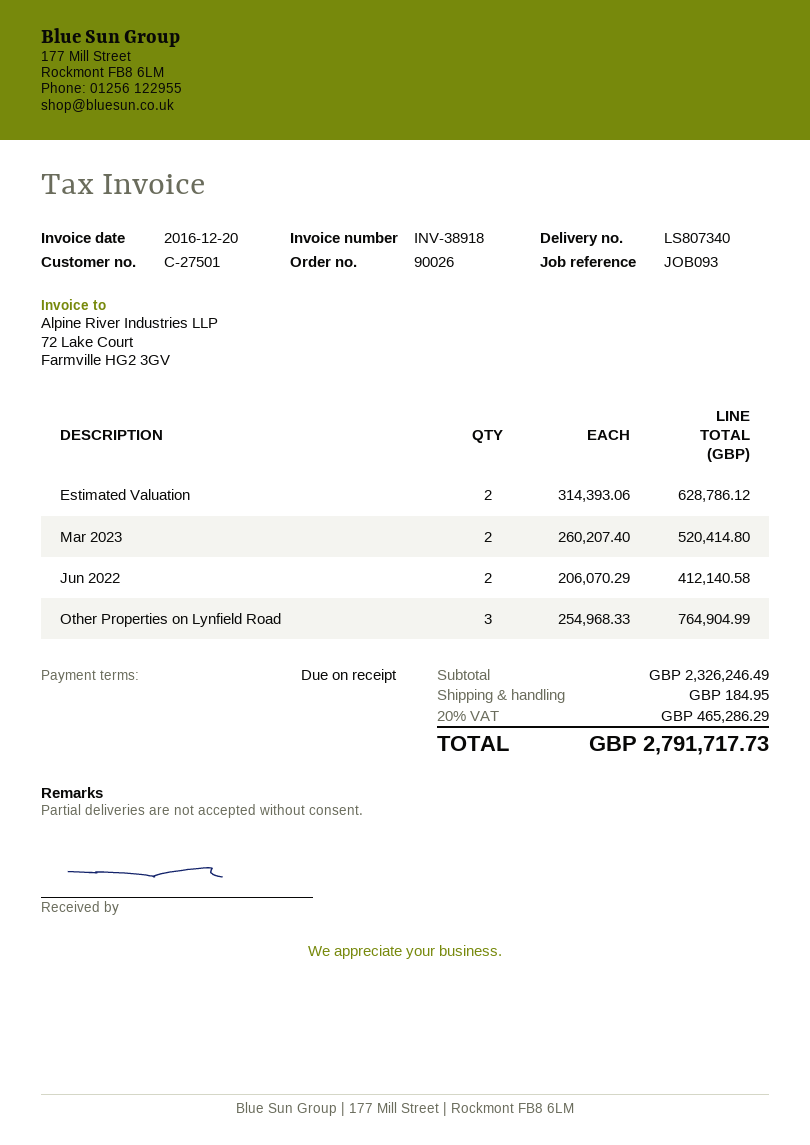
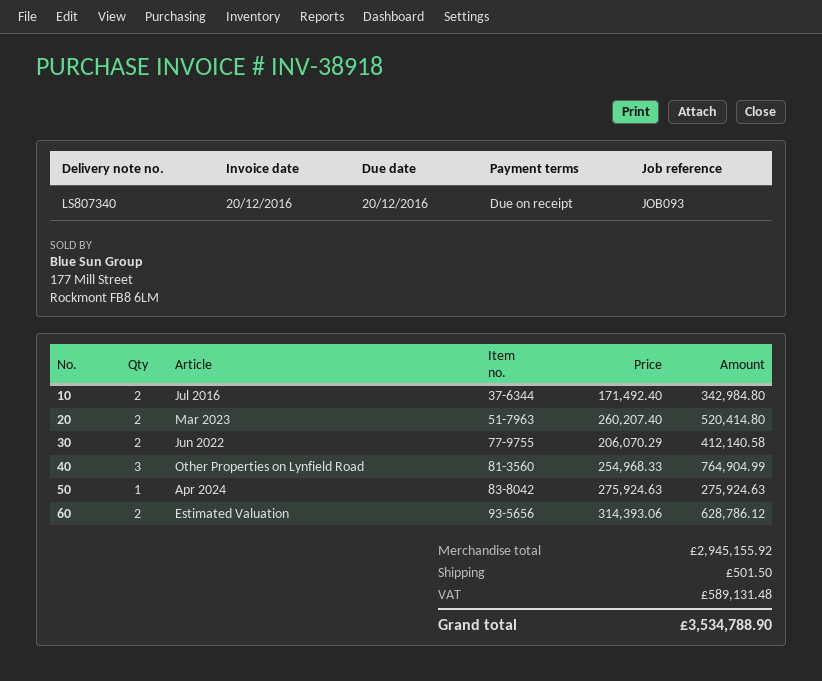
Jul 2016: none -> 2 x 171492.40 = 342984.80
Apr 2024: none -> 1 x 275924.63 = 275924.63
subtotal: 2326246.49 -> 2945155.92
shipping: 184.95 -> 501.50
tax: 465286.29 -> 589131.48
total: 2791717.73 -> 3534788.90

